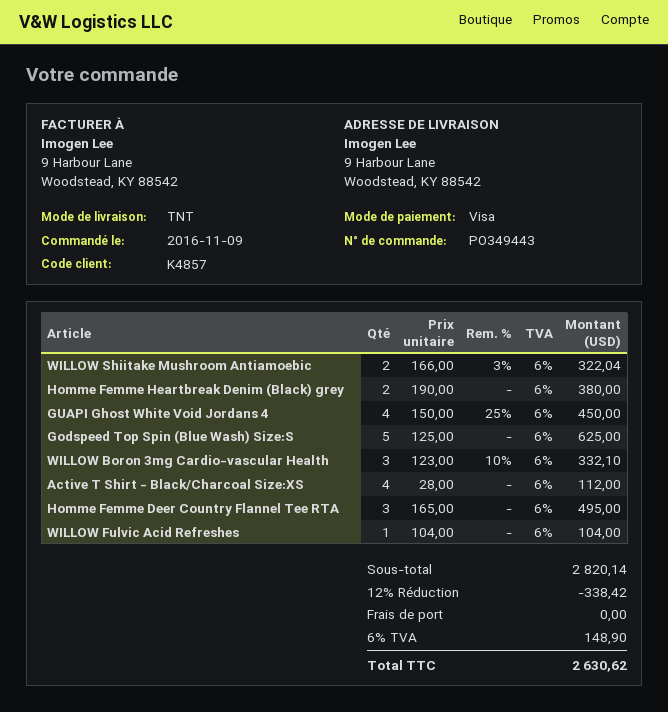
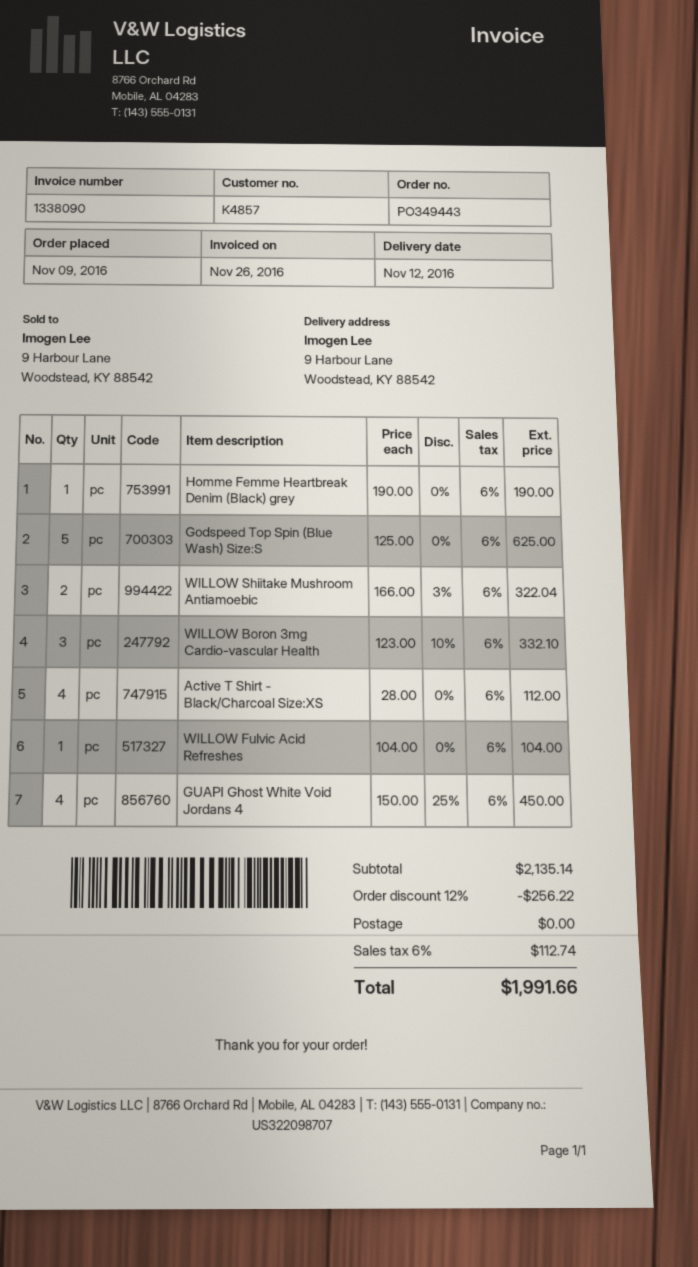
Homme Femme Heartbreak Denim (Black) grey: 2 x 190.00 = 380.00 -> 1 x 190.00 = 190.00
Homme Femme Deer Country Flannel Tee RTA: 3 x 165.00 = 495.00 -> none
subtotal: 2820.14 -> 2135.14
discount: 12% = 338.42 -> 12% = 256.22
tax: 6% = 148.90 -> 6% = 112.74
total: 2630.62 -> 1991.66

